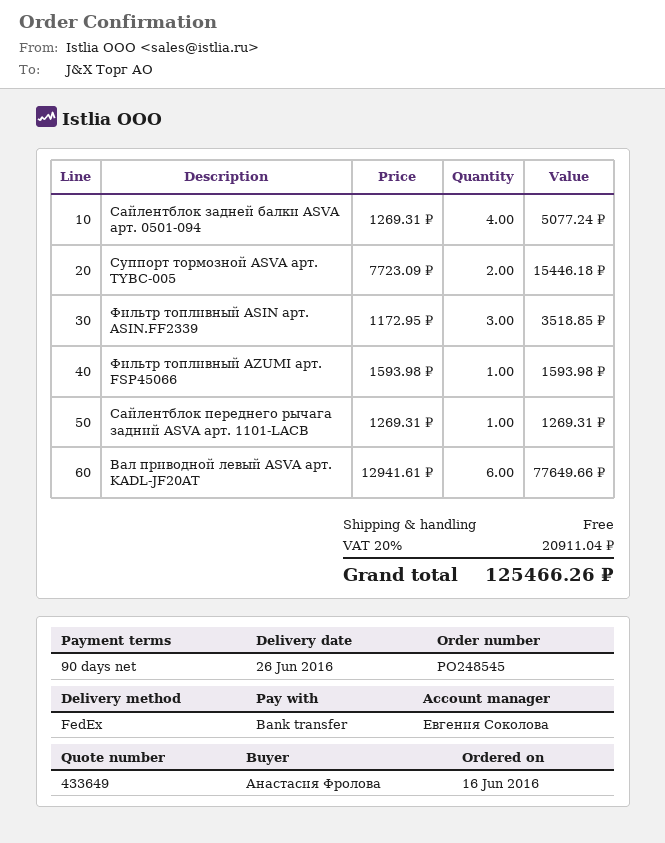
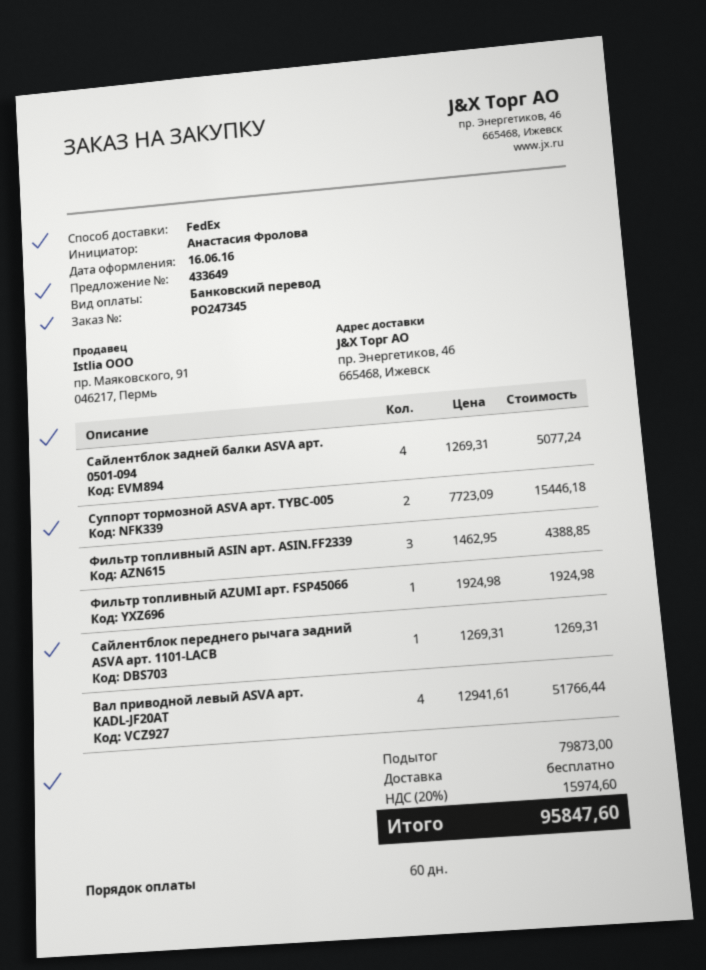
order number: PO248545 -> PO247345
payment terms: 90 days -> 60 days
Фильтр топливный ASIN арт. ASIN.FF2339: 3 x 1172.95 = 3518.85 -> 3 x 1462.95 = 4388.85
Фильтр топливный AZUMI арт. FSP45066: 1 x 1593.98 = 1593.98 -> 1 x 1924.98 = 1924.98
Вал приводной левый ASVA арт. KADL-JF20AT: 6 x 12941.61 = 77649.66 -> 4 x 12941.61 = 51766.44
tax: 20% = 20911.04 -> 20% = 15974.60
total: 125466.26 -> 95847.60

